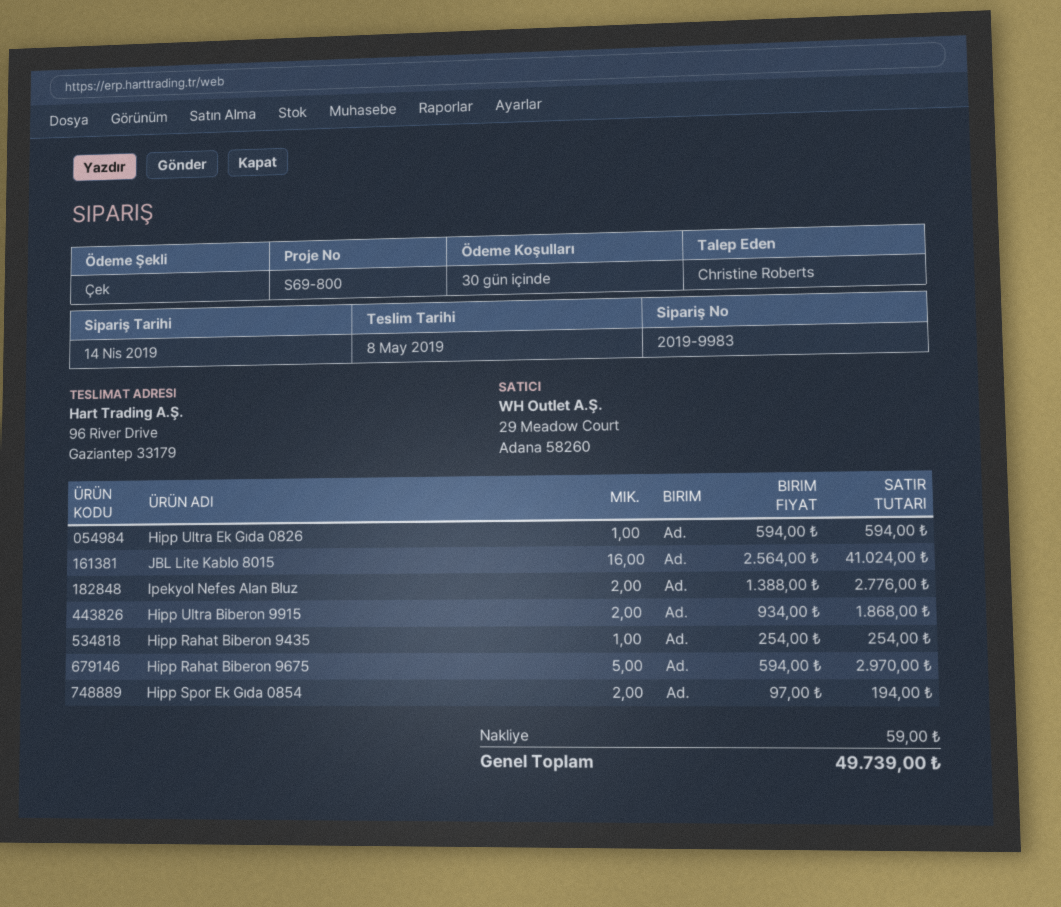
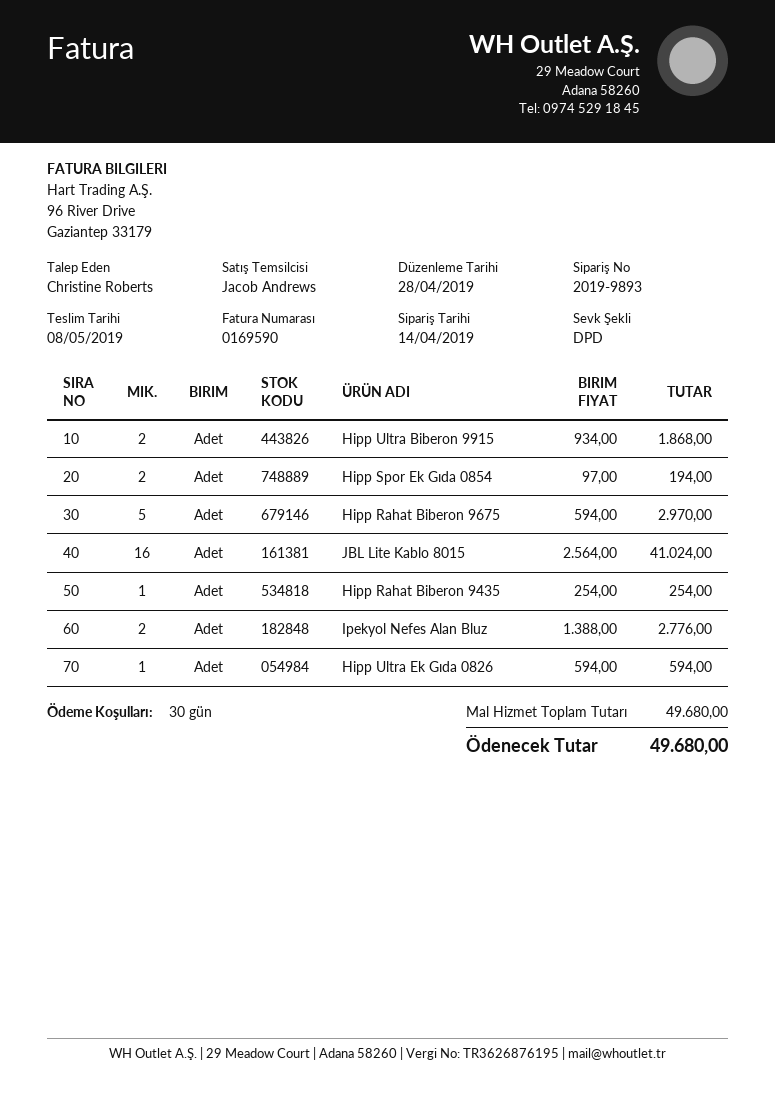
order number: 2019-9983 -> 2019-9893
shipping: 59.00 -> none
total: 49739.00 -> 49680.00

